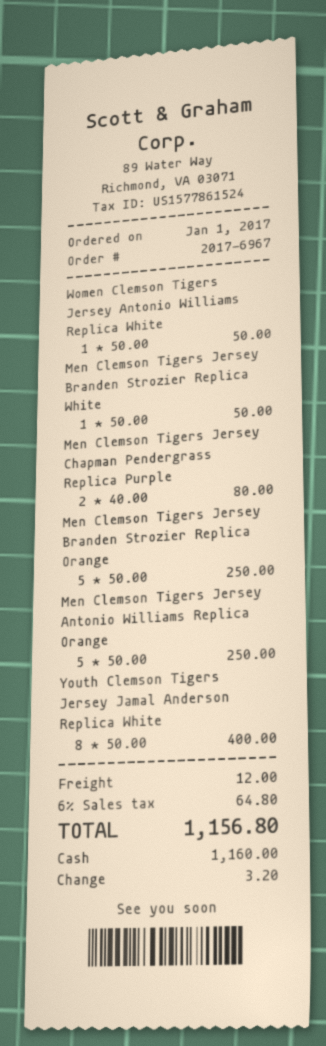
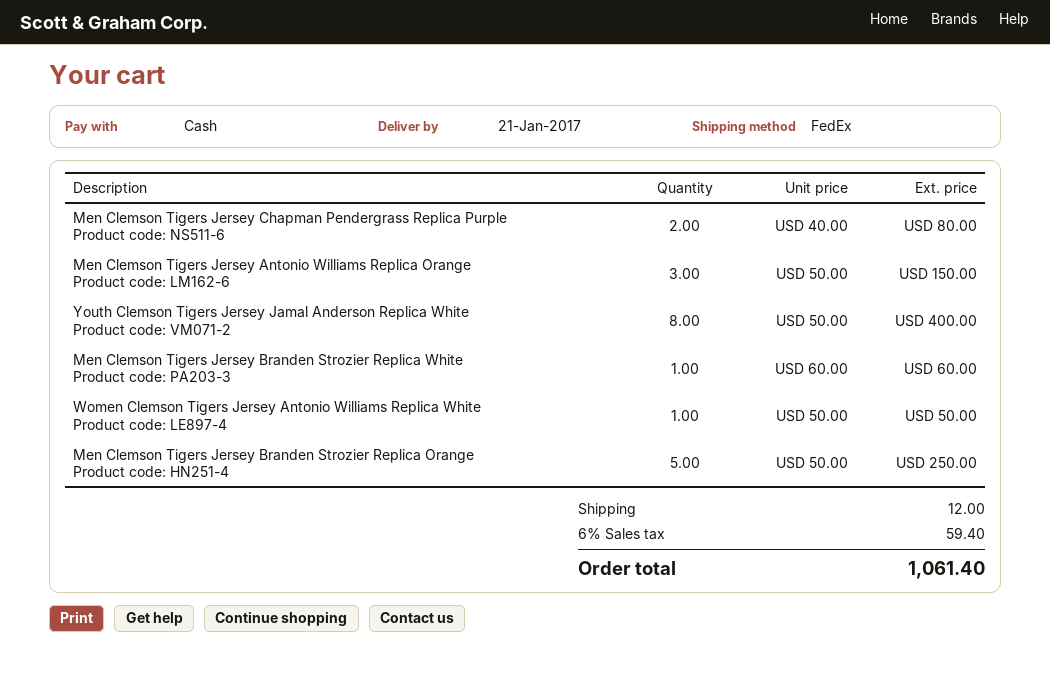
Men Clemson Tigers Jersey Branden Strozier Replica White: 1 x 50.00 = 50.00 -> 1 x 60.00 = 60.00
Men Clemson Tigers Jersey Antonio Williams Replica Orange: 5 x 50.00 = 250.00 -> 3 x 50.00 = 150.00
tax: 6% = 64.80 -> 6% = 59.40
total: 1156.80 -> 1061.40

